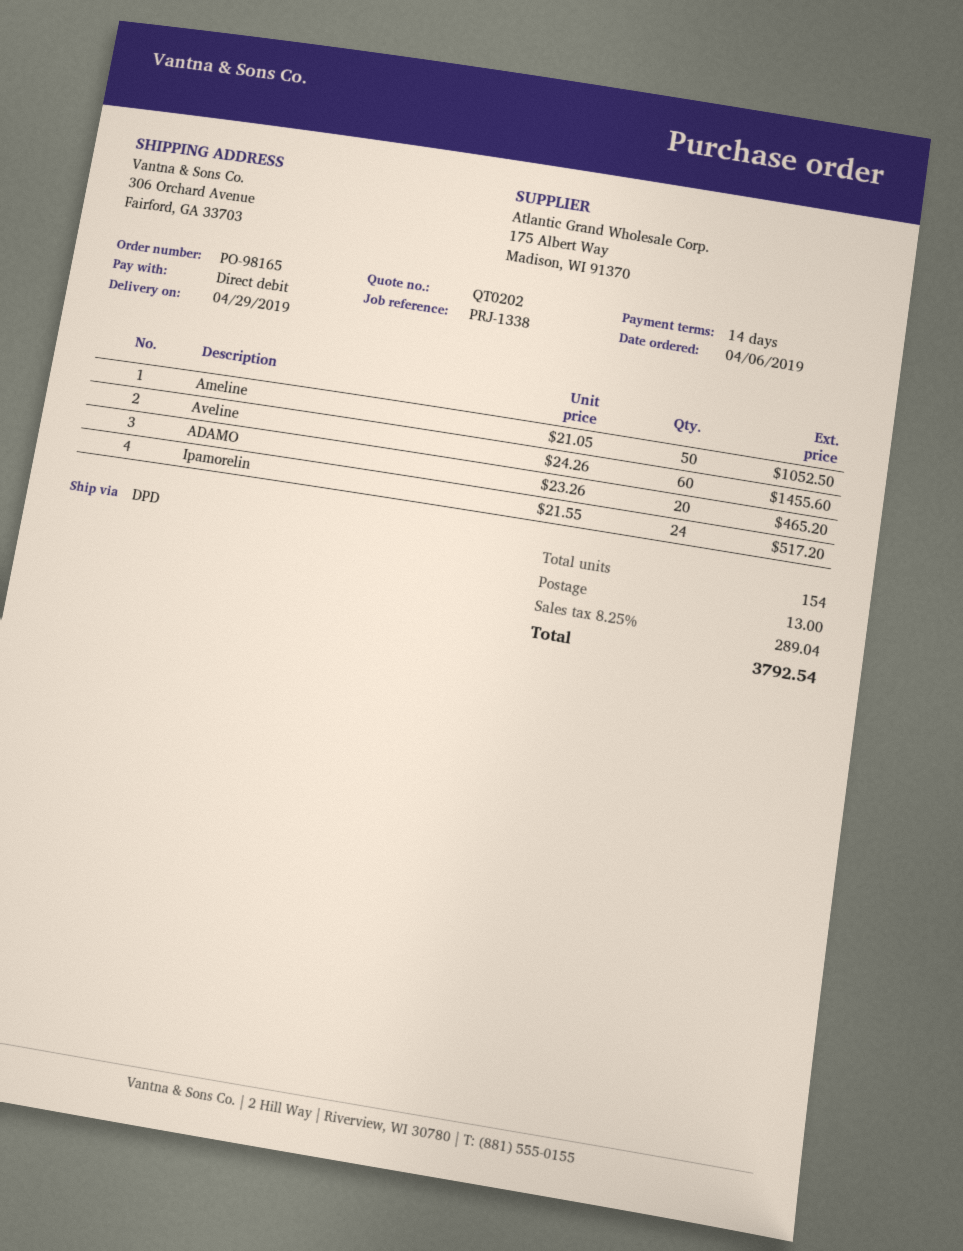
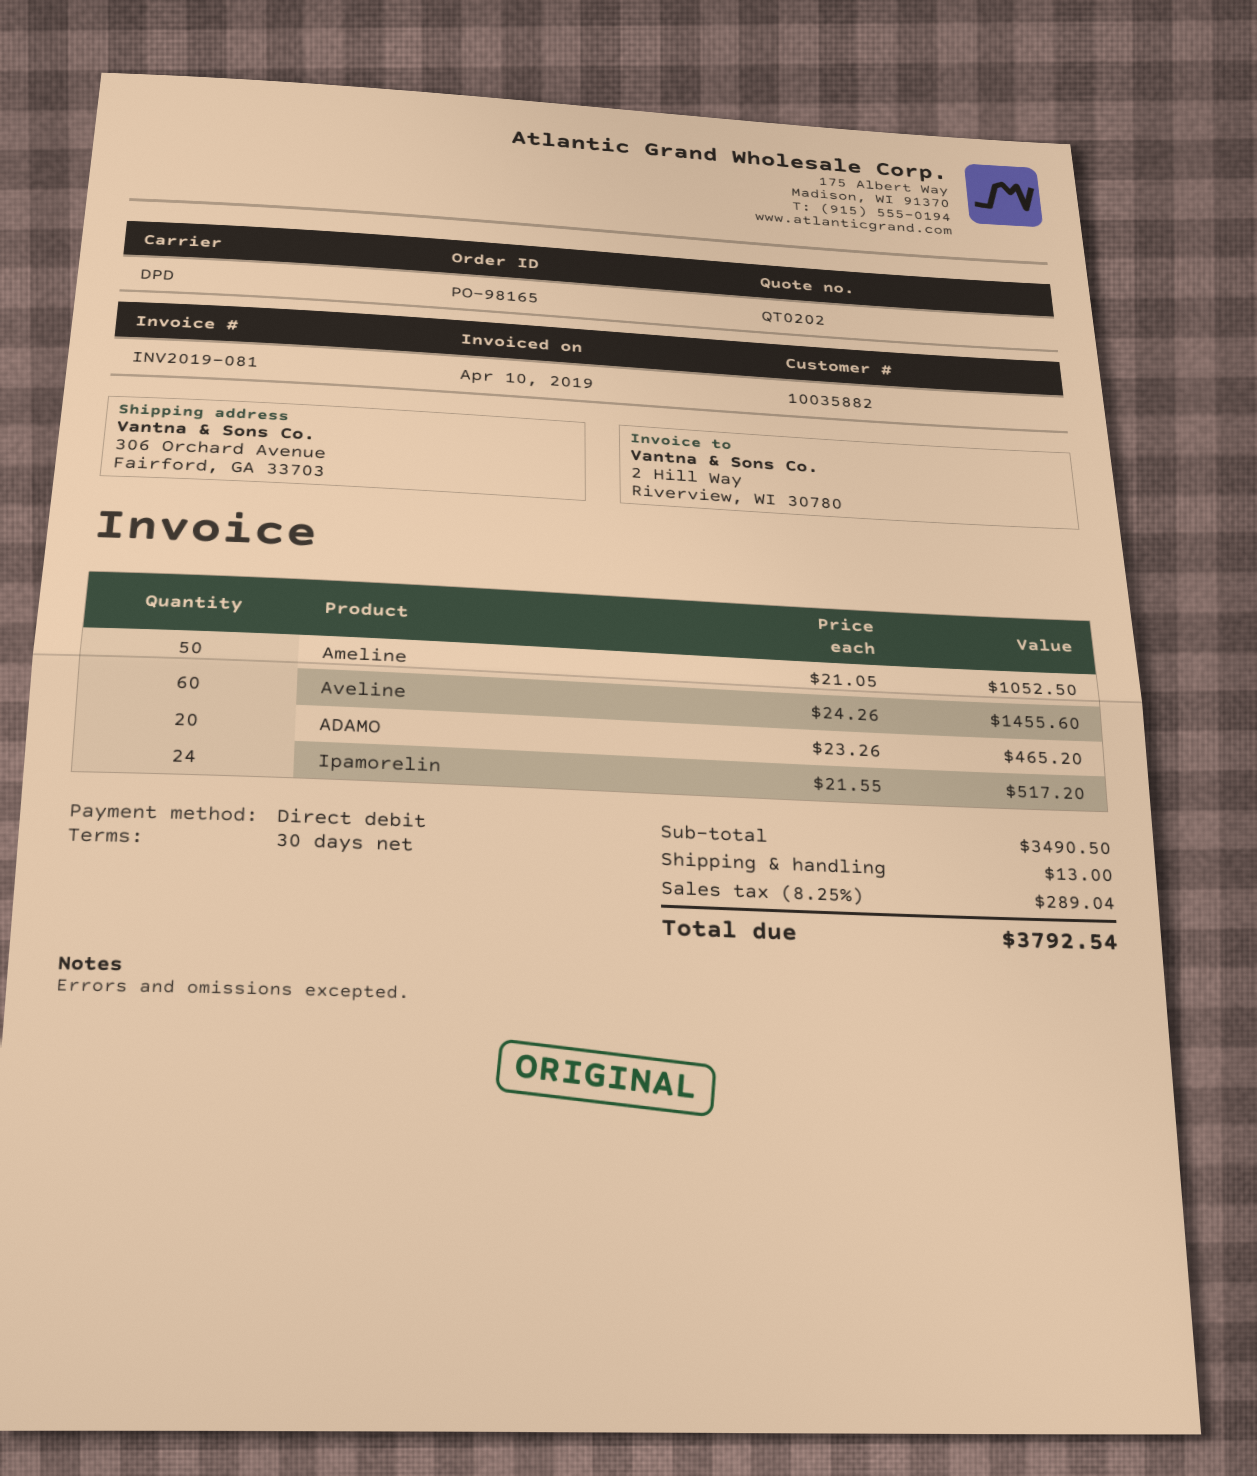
payment terms: 14 days -> 30 days

